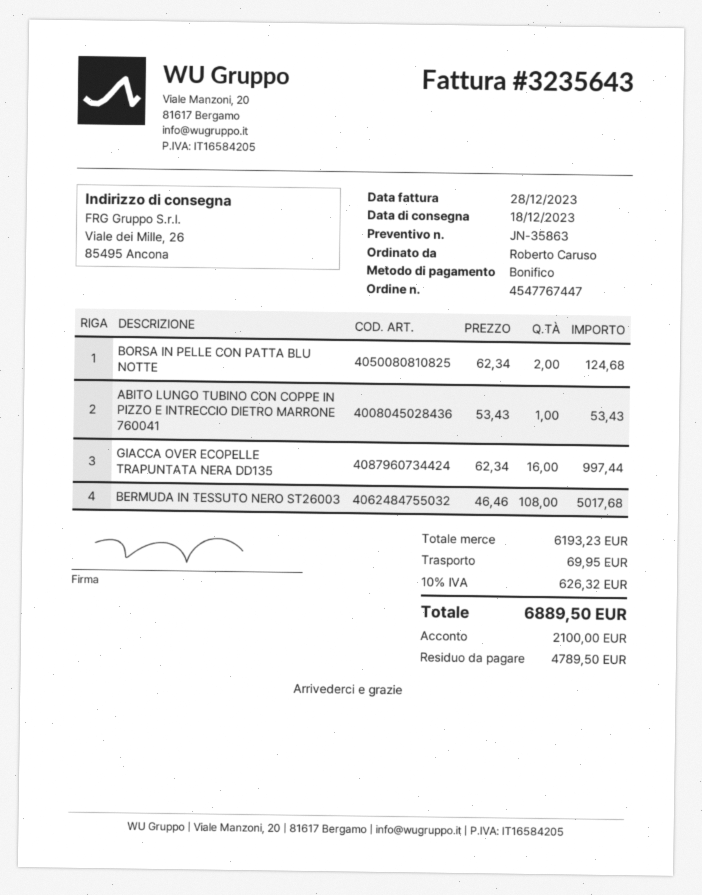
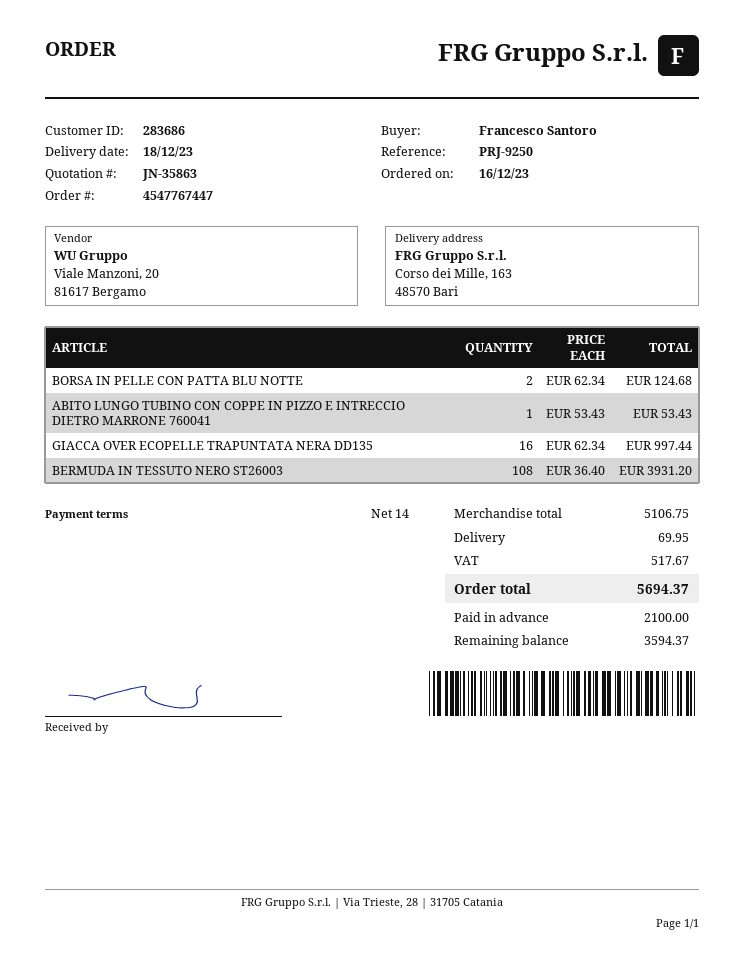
ordered by: Roberto Caruso -> Francesco Santoro
ship to: Viale dei Mille, 26, 85495 Ancona -> Corso dei Mille, 163, 48570 Bari
BERMUDA IN TESSUTO NERO ST26003: 108 x 46.46 = 5017.68 -> 108 x 36.40 = 3931.20
subtotal: 6193.23 -> 5106.75
tax: 626.32 -> 517.67
total: 6889.50 -> 5694.37
balance: 4789.50 -> 3594.37

